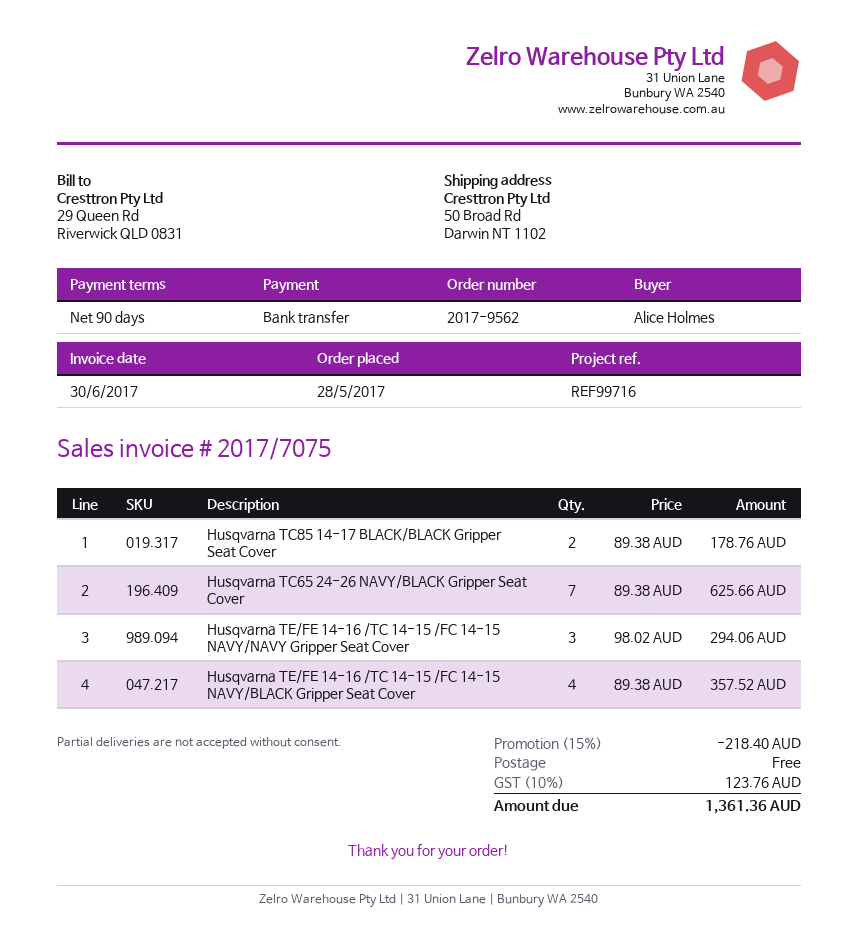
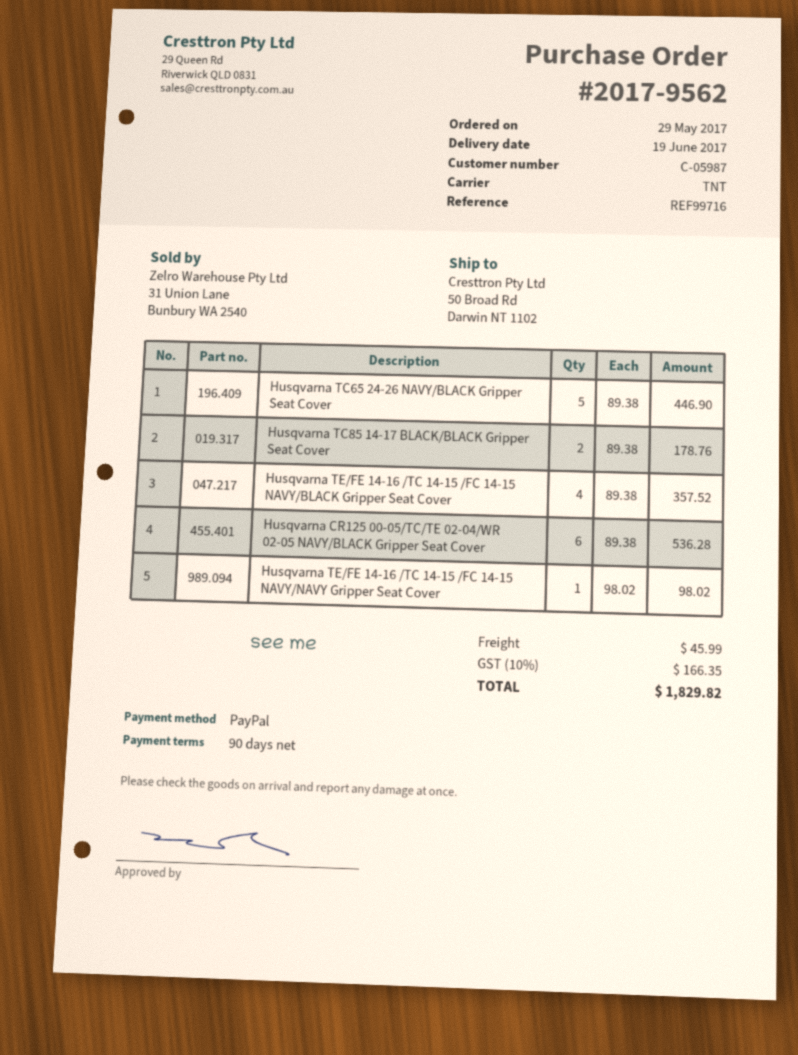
order date: 2017-05-28 -> 2017-05-29
payment method: bank transfer -> PayPal
Husqvarna TC65 24-26 NAVY/BLACK Gripper Seat Cover: 7 x 89.38 = 625.66 -> 5 x 89.38 = 446.90
Husqvarna TE/FE 14-16 /TC 14-15 /FC 14-15 NAVY/NAVY Gripper Seat Cover: 3 x 98.02 = 294.06 -> 1 x 98.02 = 98.02
Husqvarna CR125 00-05/TC/TE 02-04/WR 02-05 NAVY/BLACK Gripper Seat Cover: none -> 6 x 89.38 = 536.28
discount: 15% = 218.40 -> none
shipping: 0.00 -> 45.99
tax: 10% = 123.76 -> 10% = 166.35
total: 1361.36 -> 1829.82

